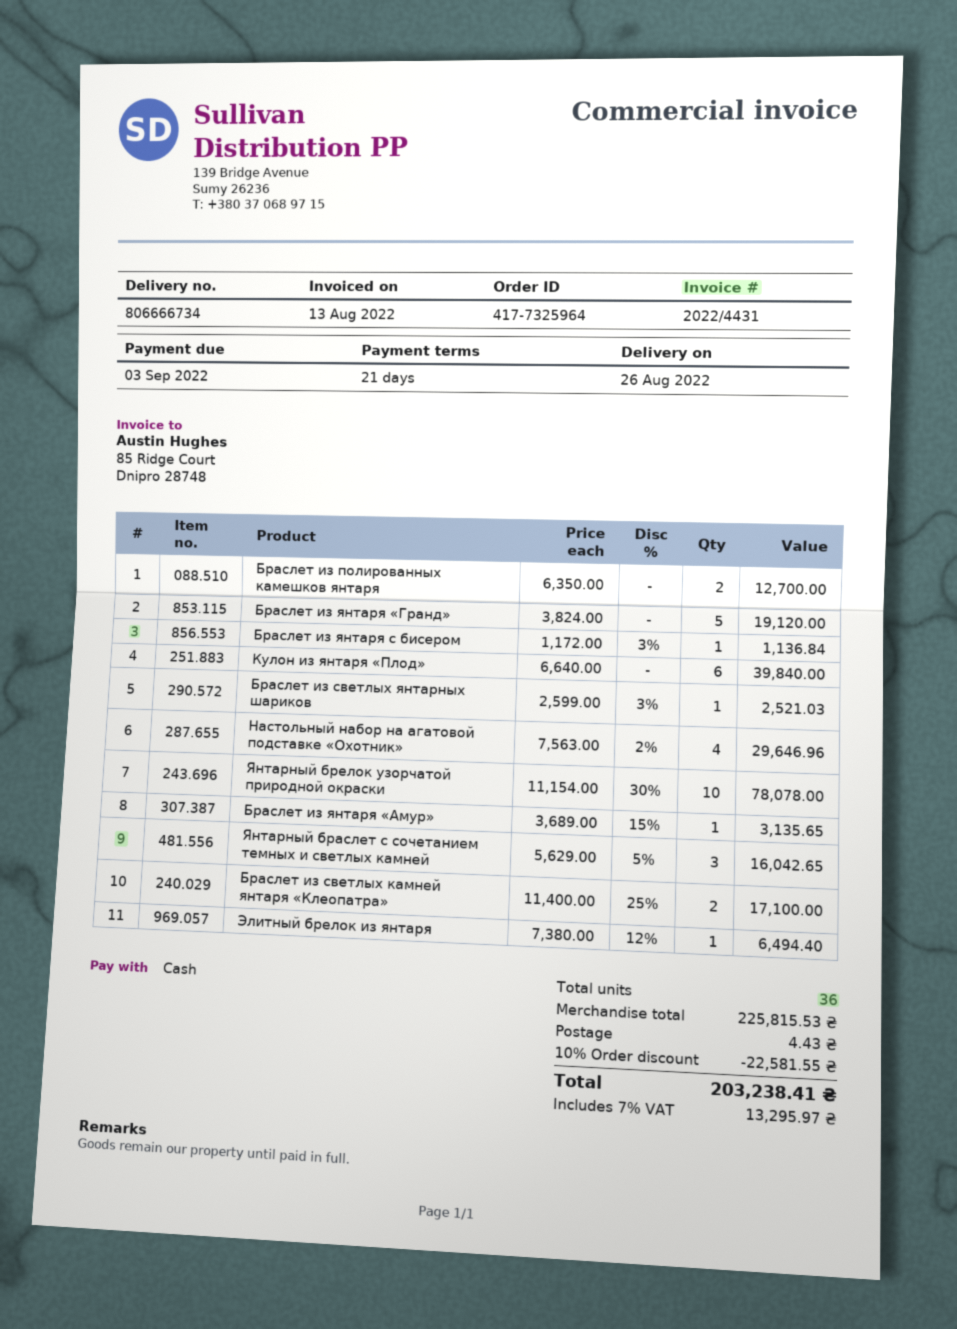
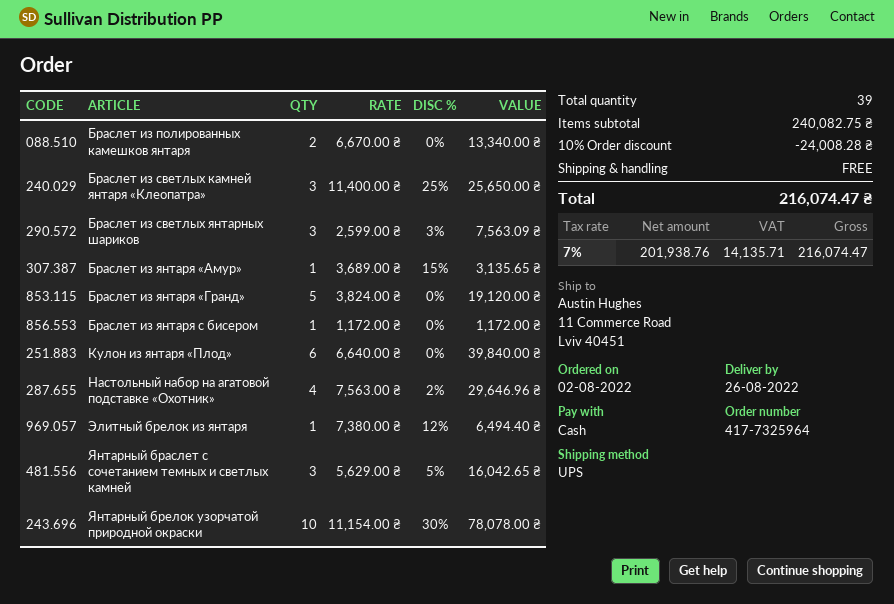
Браслет из полированных камешков янтаря: 2 x 6350.00 = 12700.00 -> 2 x 6670.00 = 13340.00
Браслет из янтаря с бисером: 1 x 1172.00 - 3% = 1136.84 -> 1 x 1172.00 = 1172.00
Браслет из светлых янтарных шариков: 1 x 2599.00 - 3% = 2521.03 -> 3 x 2599.00 - 3% = 7563.09
Браслет из светлых камней янтаря «Клеопатра»: 2 x 11400.00 - 25% = 17100.00 -> 3 x 11400.00 - 25% = 25650.00
total quantity: 36 -> 39
subtotal: 225815.53 -> 240082.75
discount: 10% = 22581.55 -> 10% = 24008.28
shipping: 4.43 -> 0.00
tax: 7% = 13295.97 -> 7% = 14135.71
total: 203238.41 -> 216074.47

